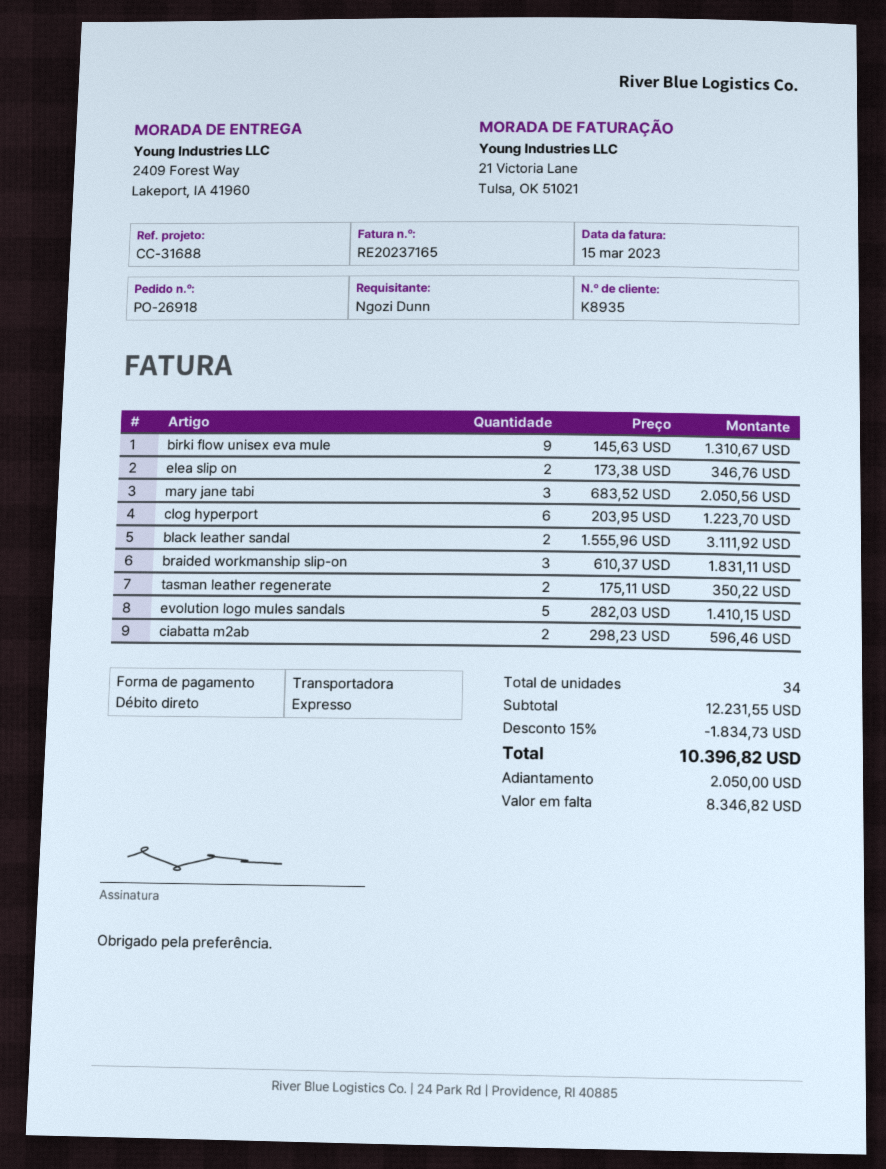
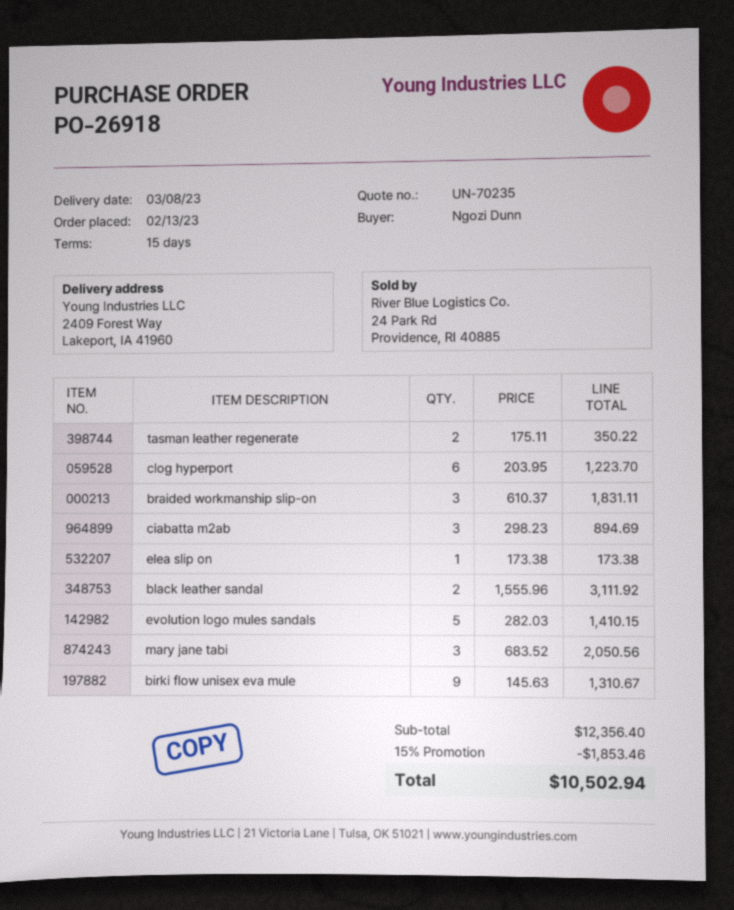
elea slip on: 2 x 173.38 = 346.76 -> 1 x 173.38 = 173.38
ciabatta m2ab: 2 x 298.23 = 596.46 -> 3 x 298.23 = 894.69
subtotal: 12231.55 -> 12356.40
discount: 15% = 1834.73 -> 15% = 1853.46
total: 10396.82 -> 10502.94

